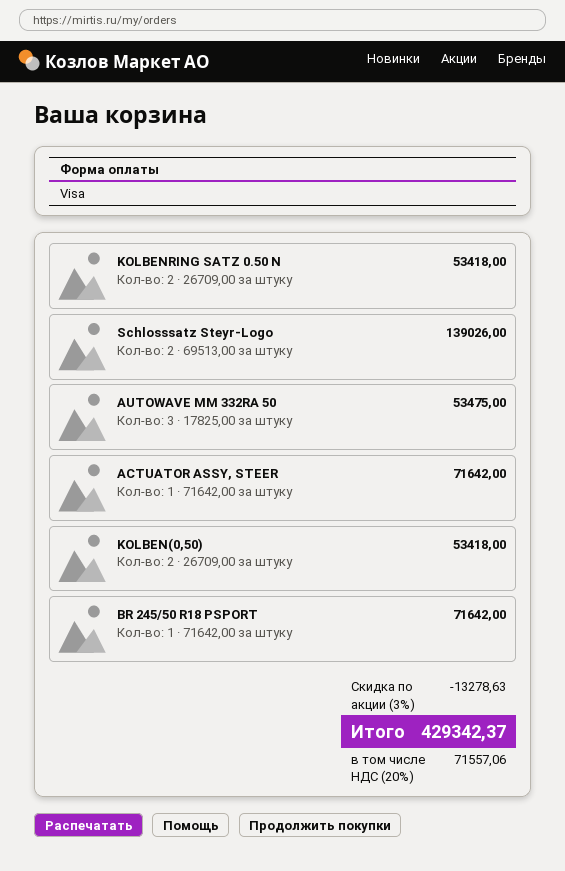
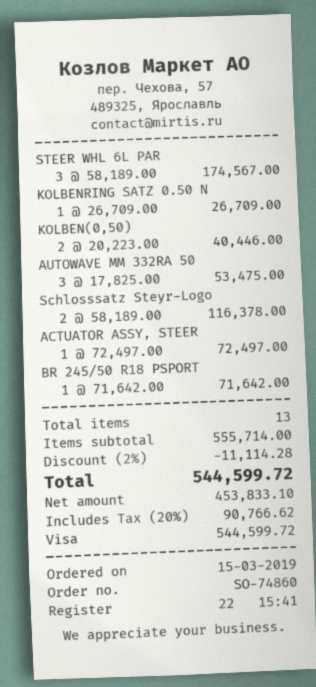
KOLBENRING SATZ 0.50 N: 2 x 26709.00 = 53418.00 -> 1 x 26709.00 = 26709.00
Schlosssatz Steyr-Logo: 2 x 69513.00 = 139026.00 -> 2 x 58189.00 = 116378.00
ACTUATOR ASSY, STEER: 1 x 71642.00 = 71642.00 -> 1 x 72497.00 = 72497.00
KOLBEN(0,50): 2 x 26709.00 = 53418.00 -> 2 x 20223.00 = 40446.00
STEER WHL 6L PAR: none -> 3 x 58189.00 = 174567.00
discount: 3% = 13278.63 -> 2% = 11114.28
tax: 20% = 71557.06 -> 20% = 90766.62
total: 429342.37 -> 544599.72

